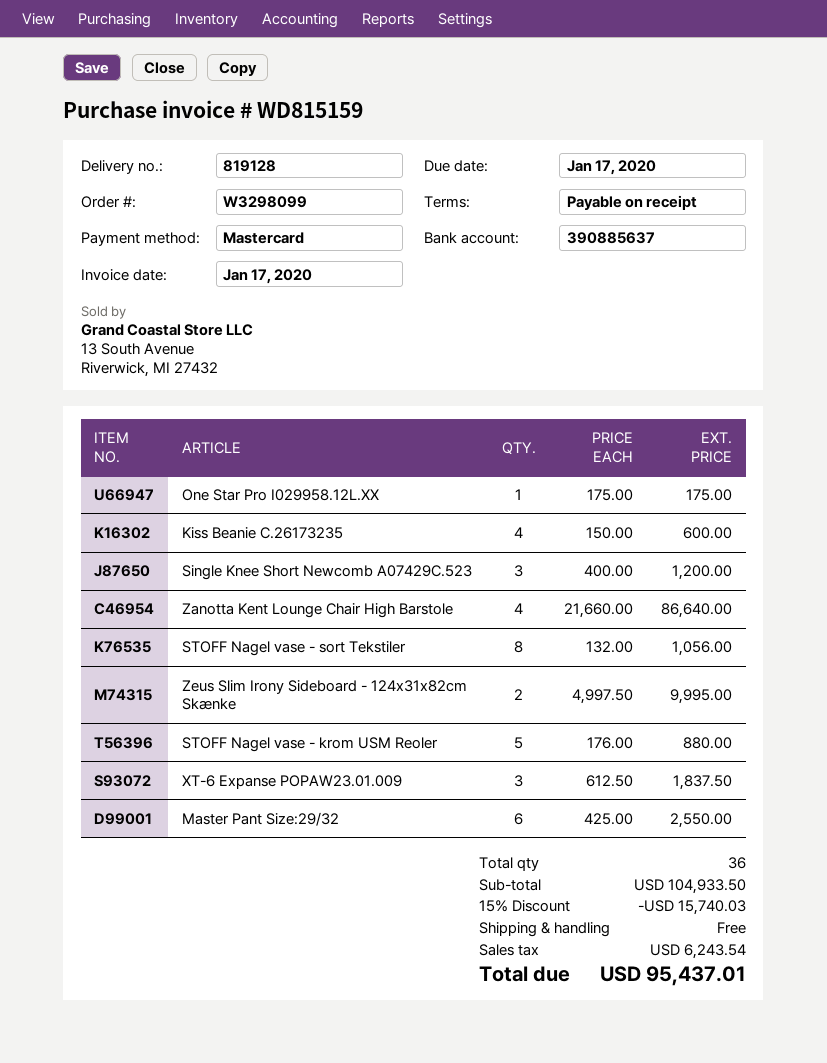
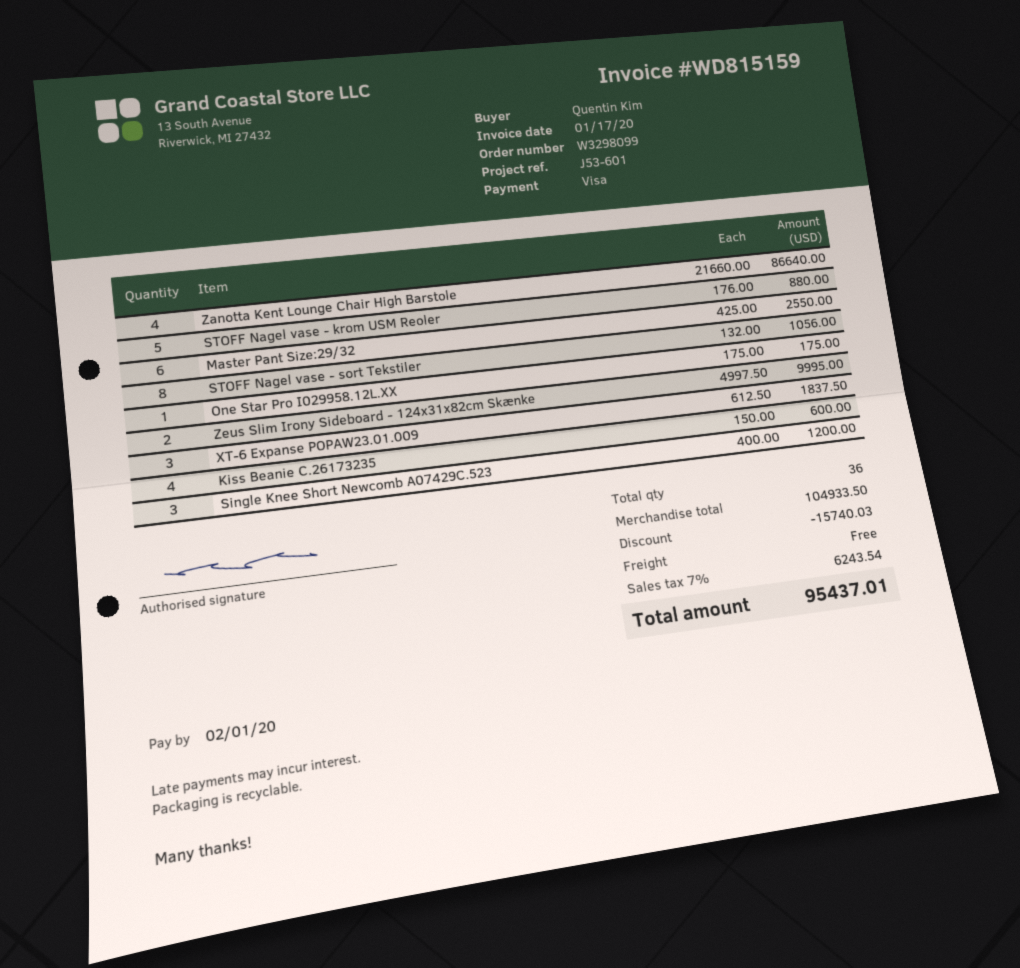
due date: 2020-01-17 -> 2020-02-01
payment method: Mastercard -> Visa

